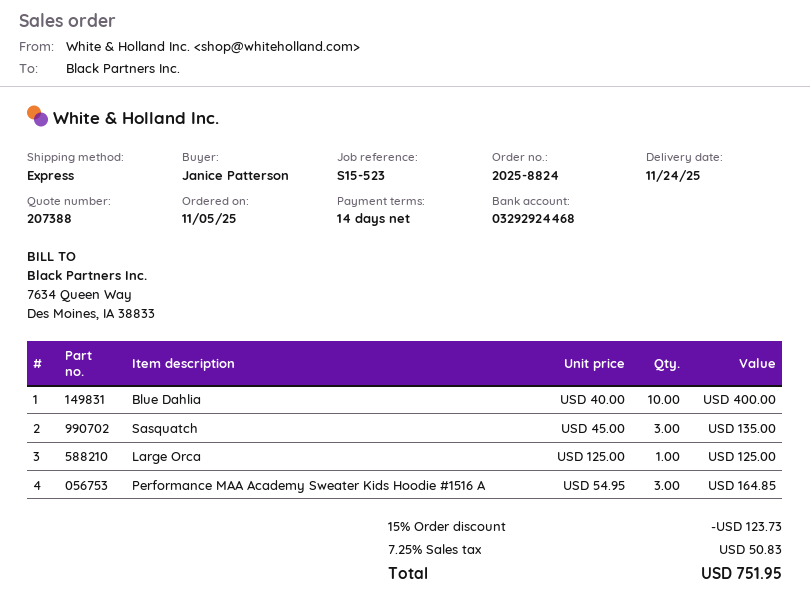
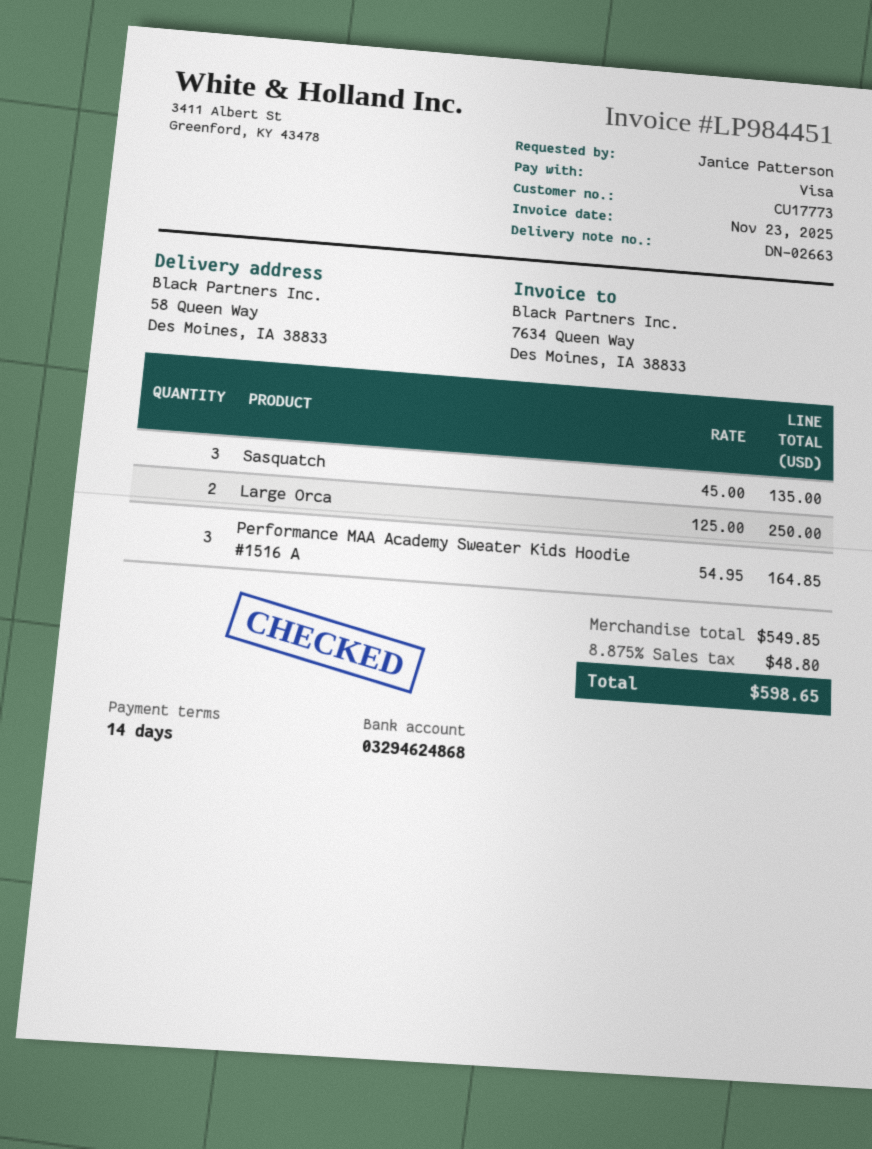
bank account: 03292924468 -> 03294624868
Blue Dahlia: 10 x 40.00 = 400.00 -> none
Large Orca: 1 x 125.00 = 125.00 -> 2 x 125.00 = 250.00
discount: 15% = 123.73 -> none
tax: 7.25% = 50.83 -> 8.875% = 48.80
total: 751.95 -> 598.65

